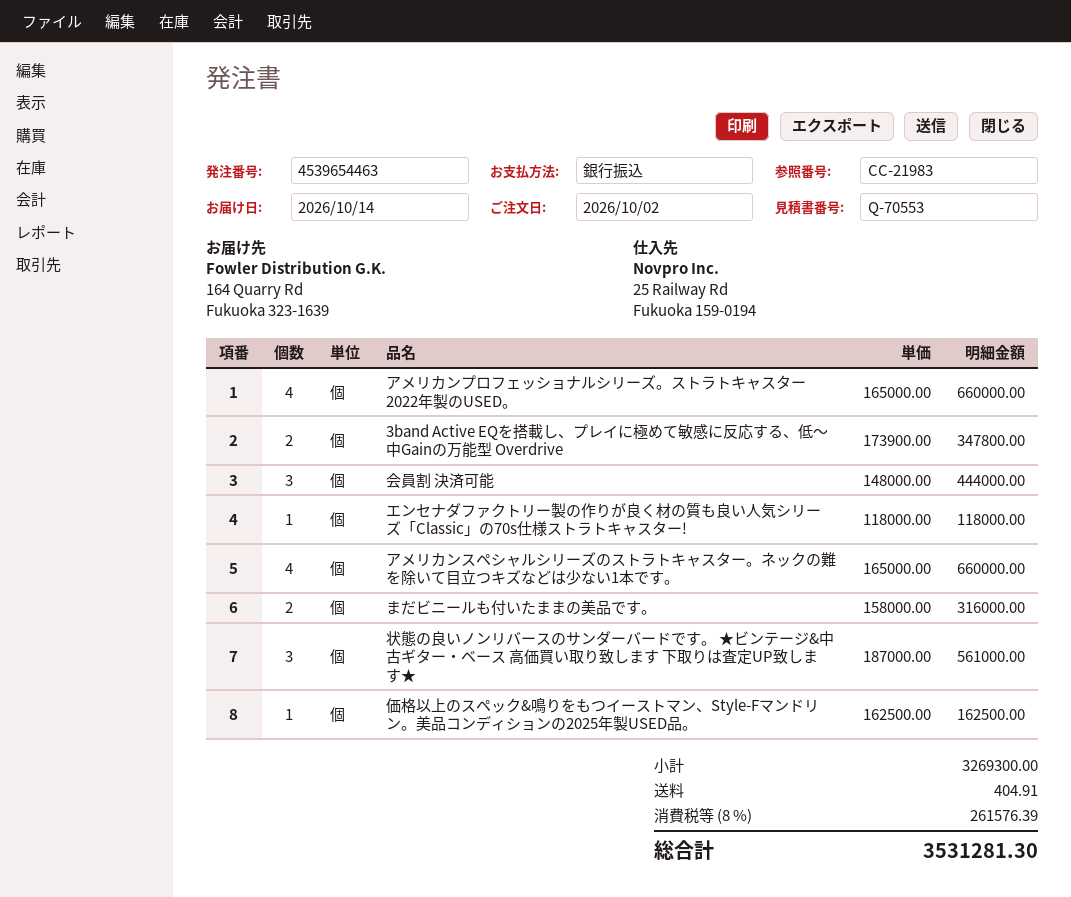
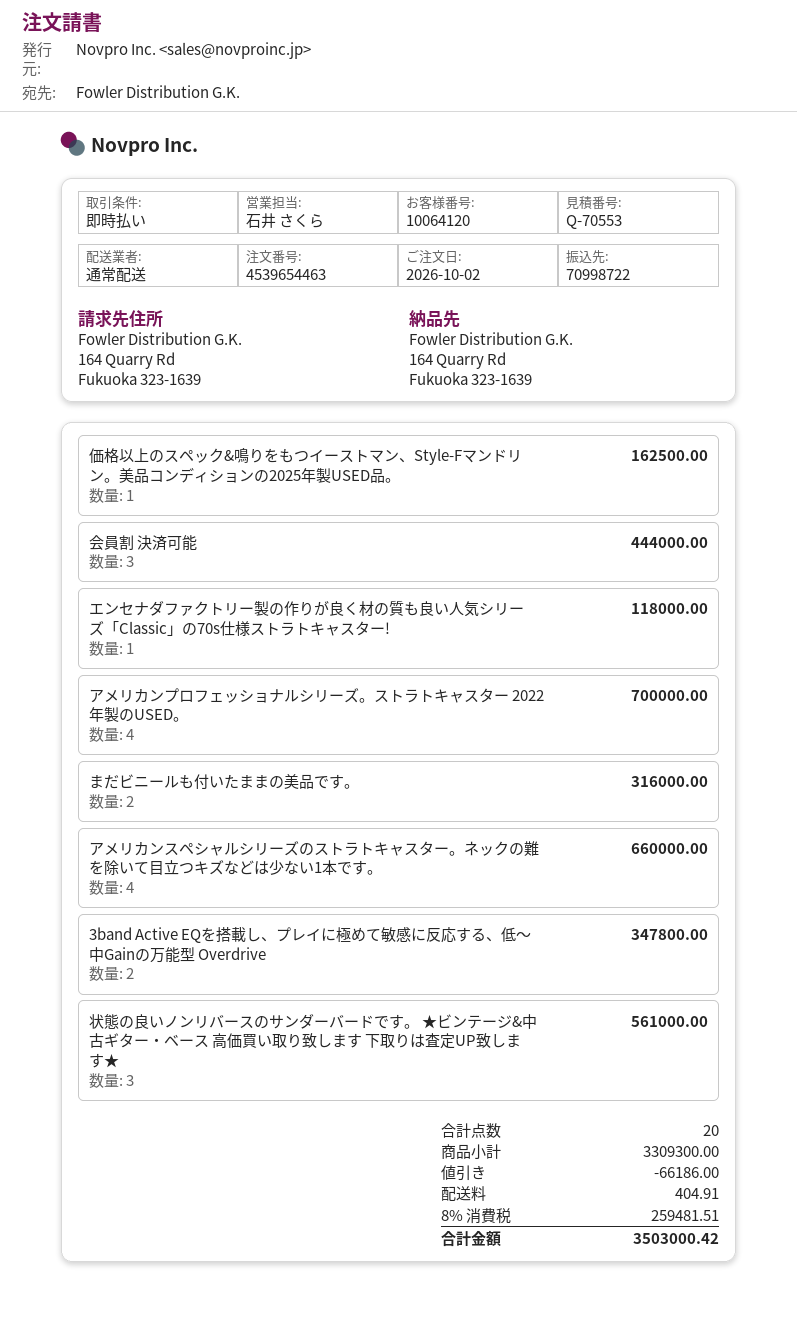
アメリカンプロフェッショナルシリーズ。ストラトキャスター 2022年製のUSED。: 4 for 660000.00 -> 4 for 700000.00
subtotal: 3269300.00 -> 3309300.00
discount: none -> 66186.00
tax: 8% = 261576.39 -> 8% = 259481.51
total: 3531281.30 -> 3503000.42

